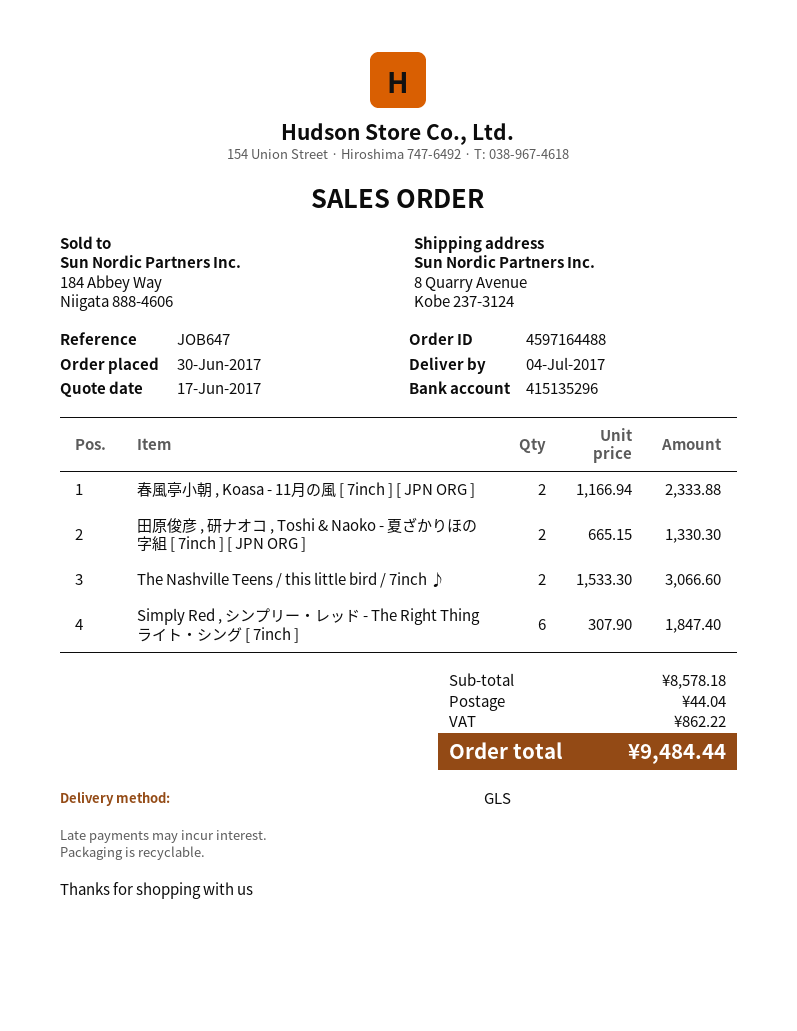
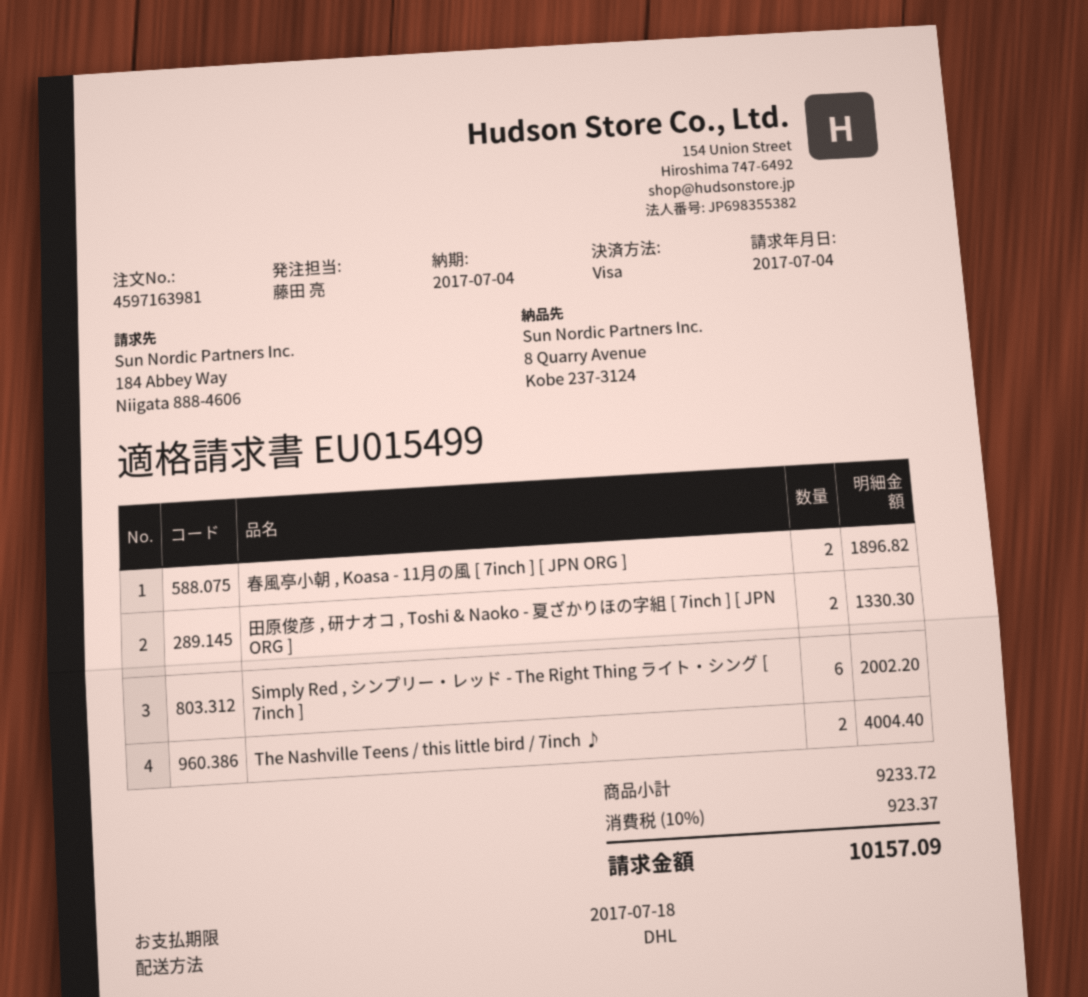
order number: 4597164488 -> 4597163981
shipping method: GLS -> DHL
春風亭小朝 , Koasa - 11月の風 [ 7inch ] [ JPN ORG ]: 2 for 2333.88 -> 2 for 1896.82
The Nashville Teens / this little bird / 7inch ♪: 2 for 3066.60 -> 2 for 4004.40
Simply Red , シンプリー・レッド - The Right Thing ライト・シング [ 7inch ]: 6 for 1847.40 -> 6 for 2002.20
subtotal: 8578.18 -> 9233.72
shipping: 44.04 -> none
tax: 862.22 -> 923.37
total: 9484.44 -> 10157.09

